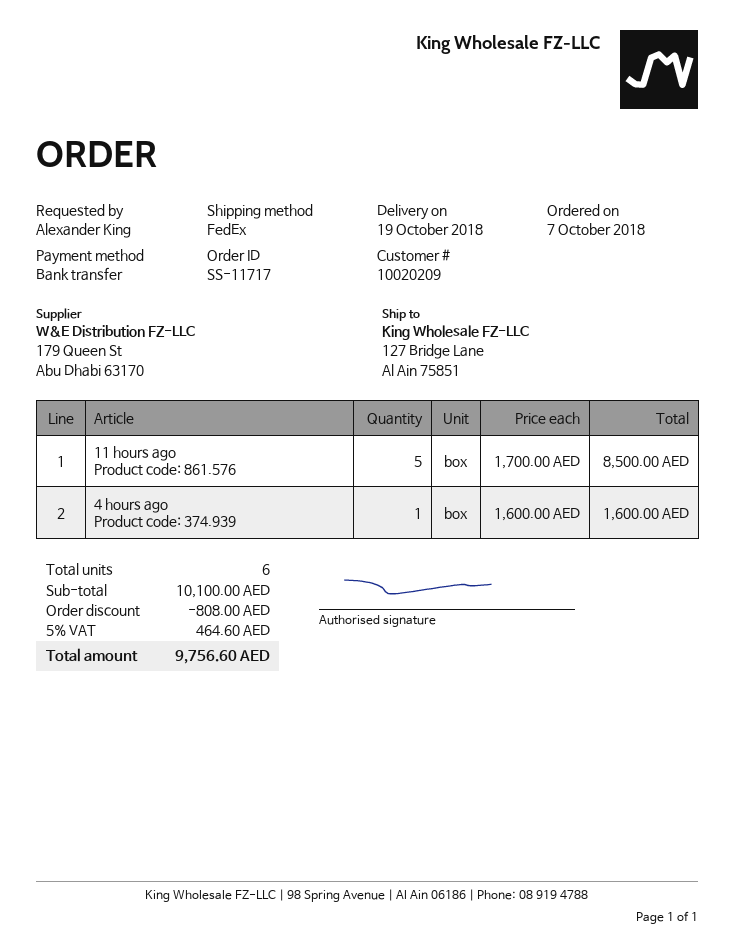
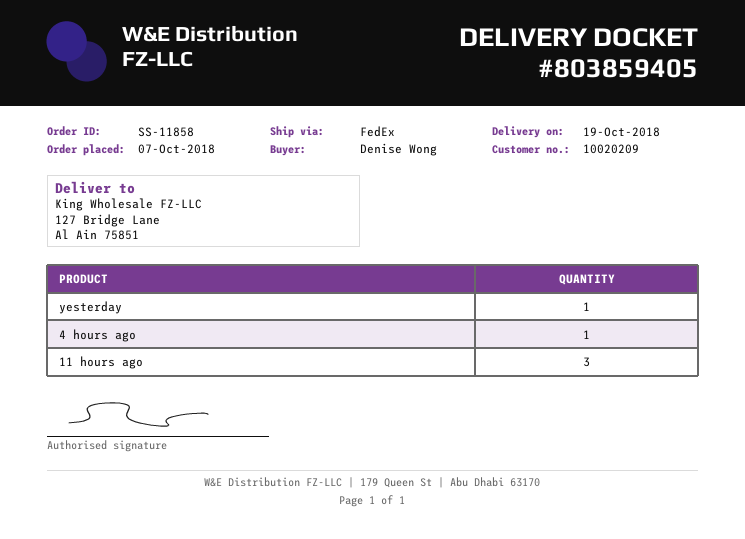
order number: SS-11717 -> SS-11858
ordered by: Alexander King -> Denise Wong
11 hours ago: 5 -> 3
yesterday: none -> 1

